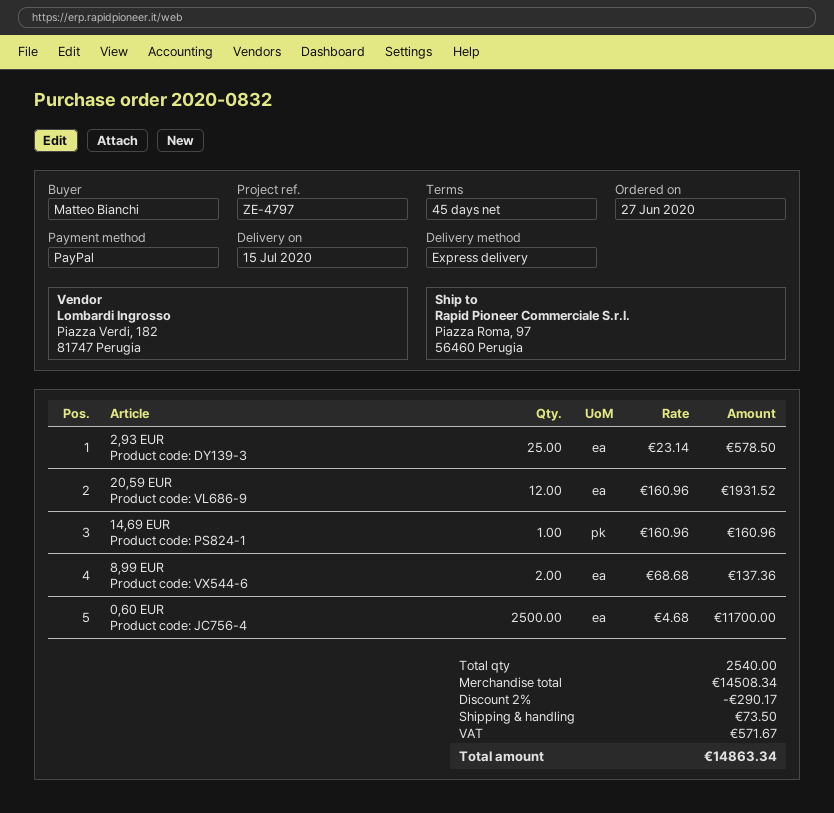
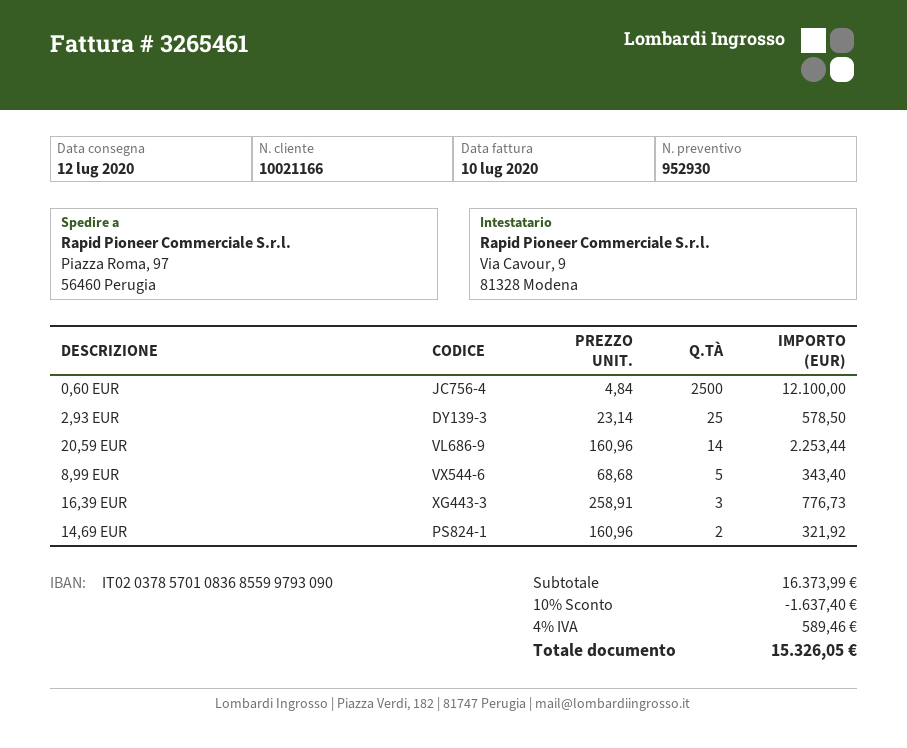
delivery date: 2020-07-15 -> 2020-07-12
20,59 EUR: 12 x 160.96 = 1931.52 -> 14 x 160.96 = 2253.44
14,69 EUR: 1 x 160.96 = 160.96 -> 2 x 160.96 = 321.92
8,99 EUR: 2 x 68.68 = 137.36 -> 5 x 68.68 = 343.40
0,60 EUR: 2500 x 4.68 = 11700.00 -> 2500 x 4.84 = 12100.00
16,39 EUR: none -> 3 x 258.91 = 776.73
subtotal: 14508.34 -> 16373.99
discount: 2% = 290.17 -> 10% = 1637.40
shipping: 73.50 -> none
tax: 571.67 -> 589.46
total: 14863.34 -> 15326.05

